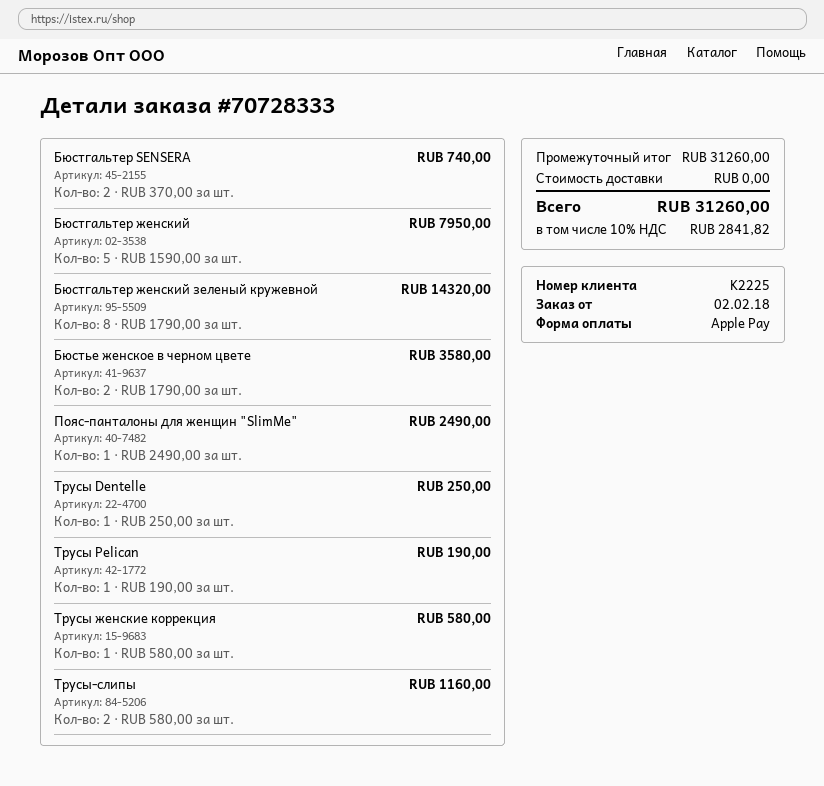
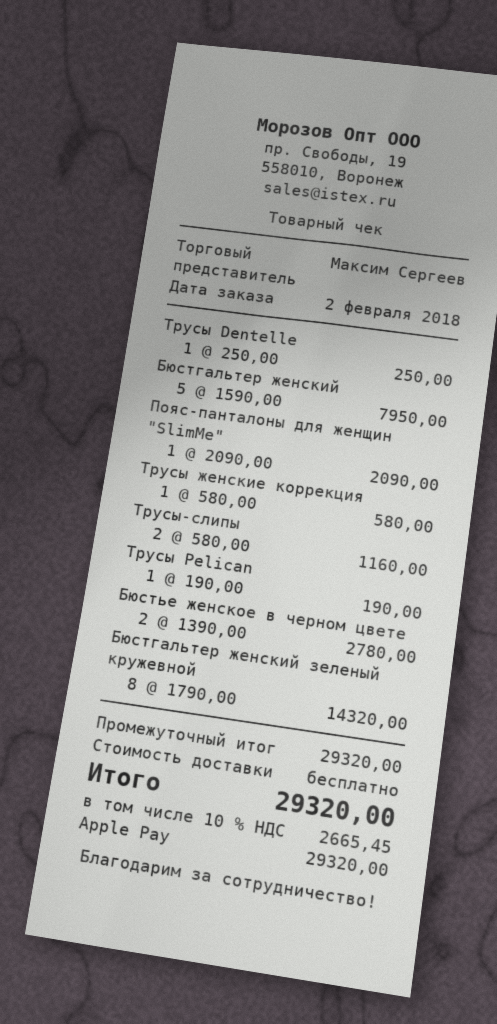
Бюстгальтер SENSERA: 2 x 370.00 = 740.00 -> none
Бюстье женское в черном цвете: 2 x 1790.00 = 3580.00 -> 2 x 1390.00 = 2780.00
Пояс-панталоны для женщин "SlimMe": 1 x 2490.00 = 2490.00 -> 1 x 2090.00 = 2090.00
subtotal: 31260.00 -> 29320.00
tax: 10% = 2841.82 -> 10% = 2665.45
total: 31260.00 -> 29320.00

